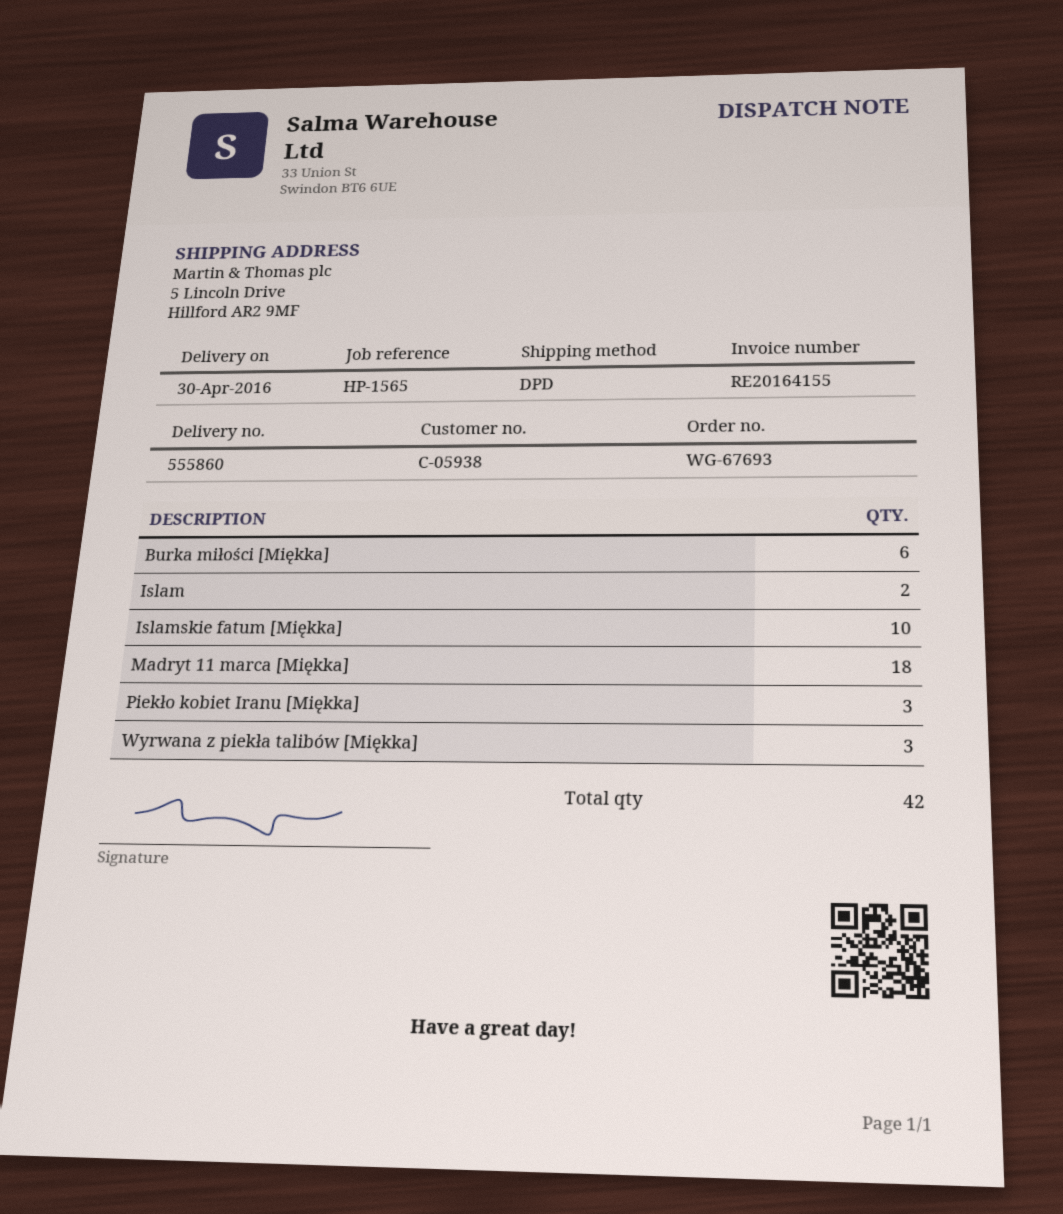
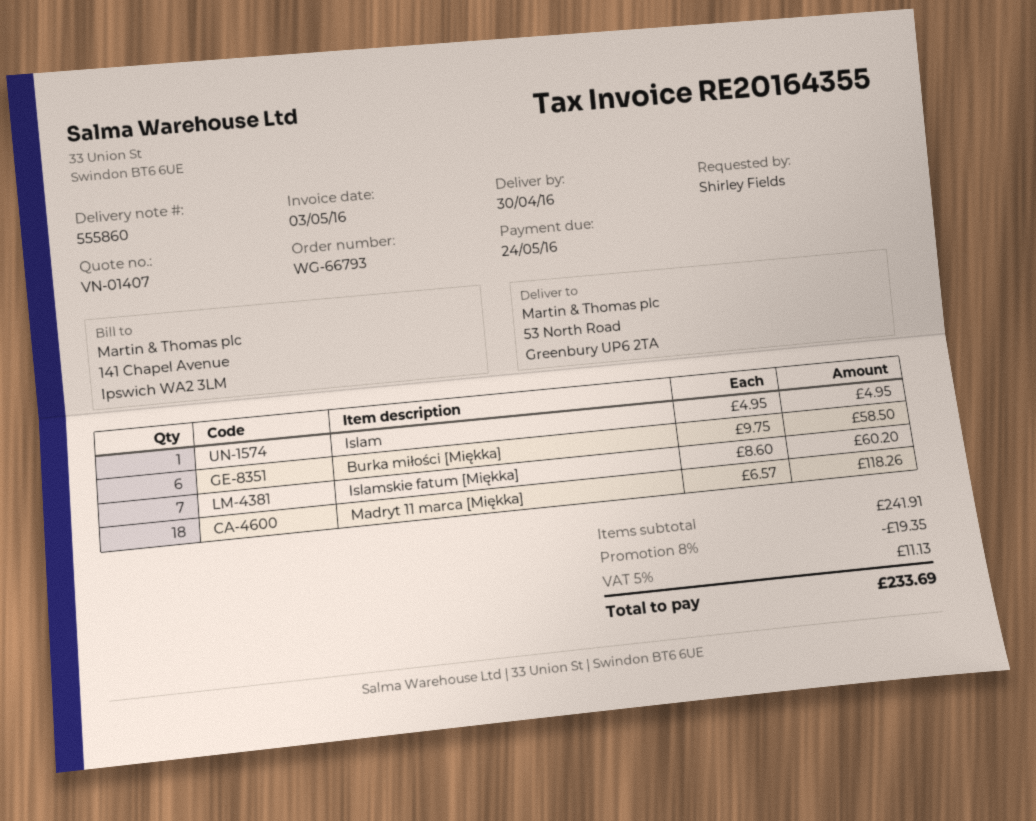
order number: WG-67693 -> WG-66793
invoice number: RE20164155 -> RE20164355
ship to: 5 Lincoln Drive, Hillford AR2 9MF -> 53 North Road, Greenbury UP6 2TA
Islam: 2 -> 1
Islamskie fatum [Miękka]: 10 -> 7
Piekło kobiet Iranu [Miękka]: 3 -> none
Wyrwana z piekła talibów [Miękka]: 3 -> none

